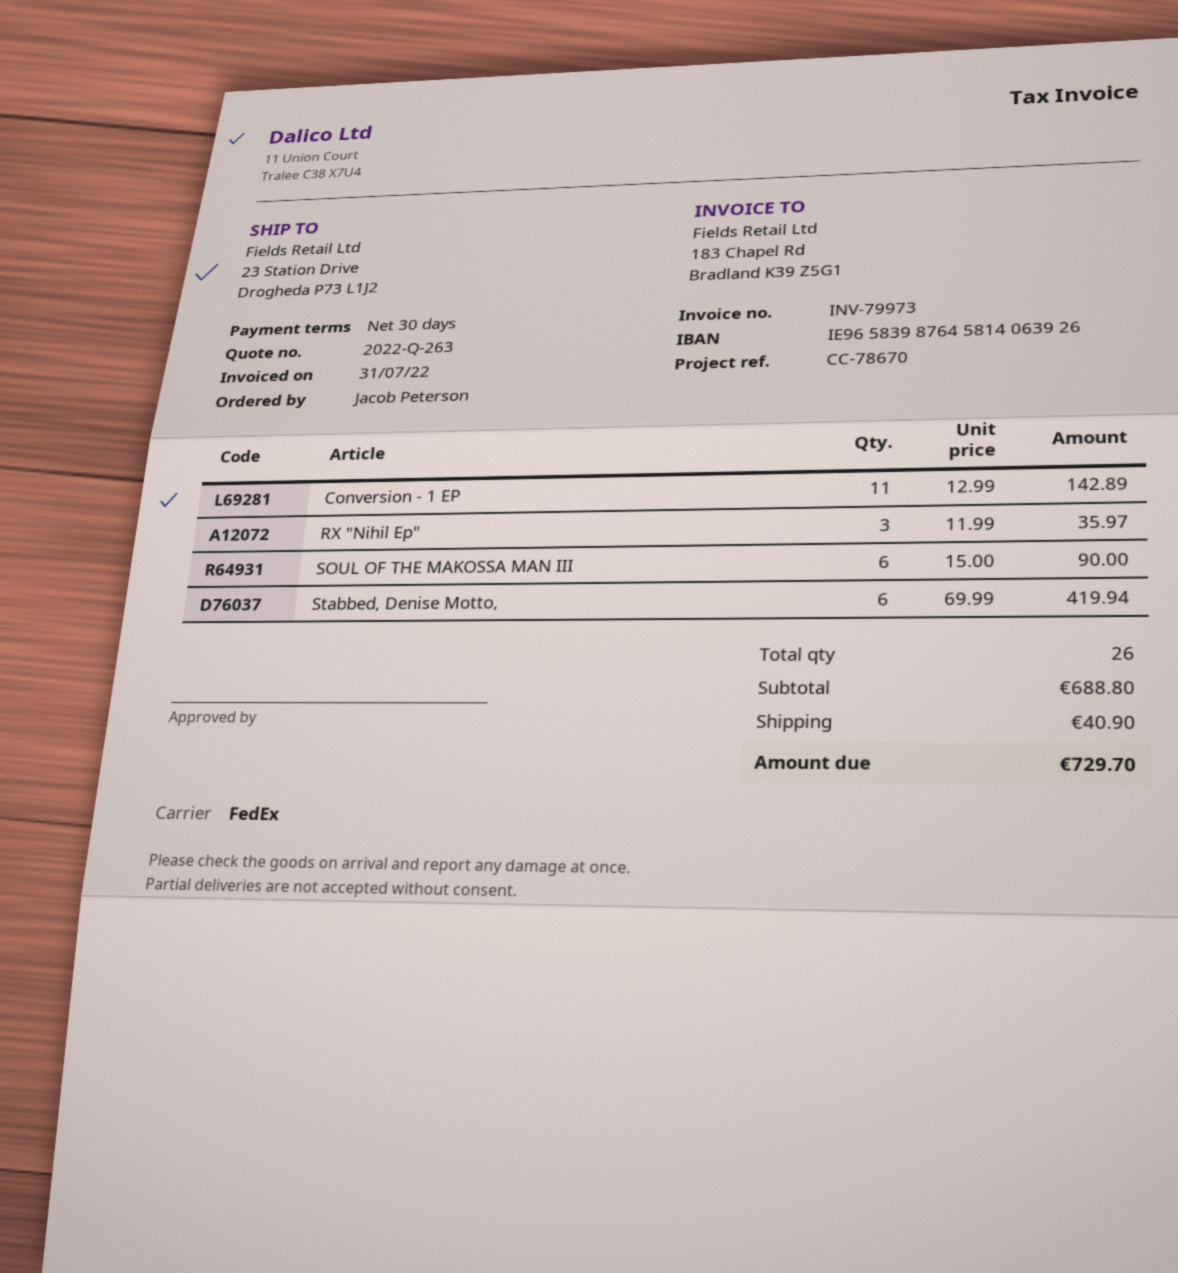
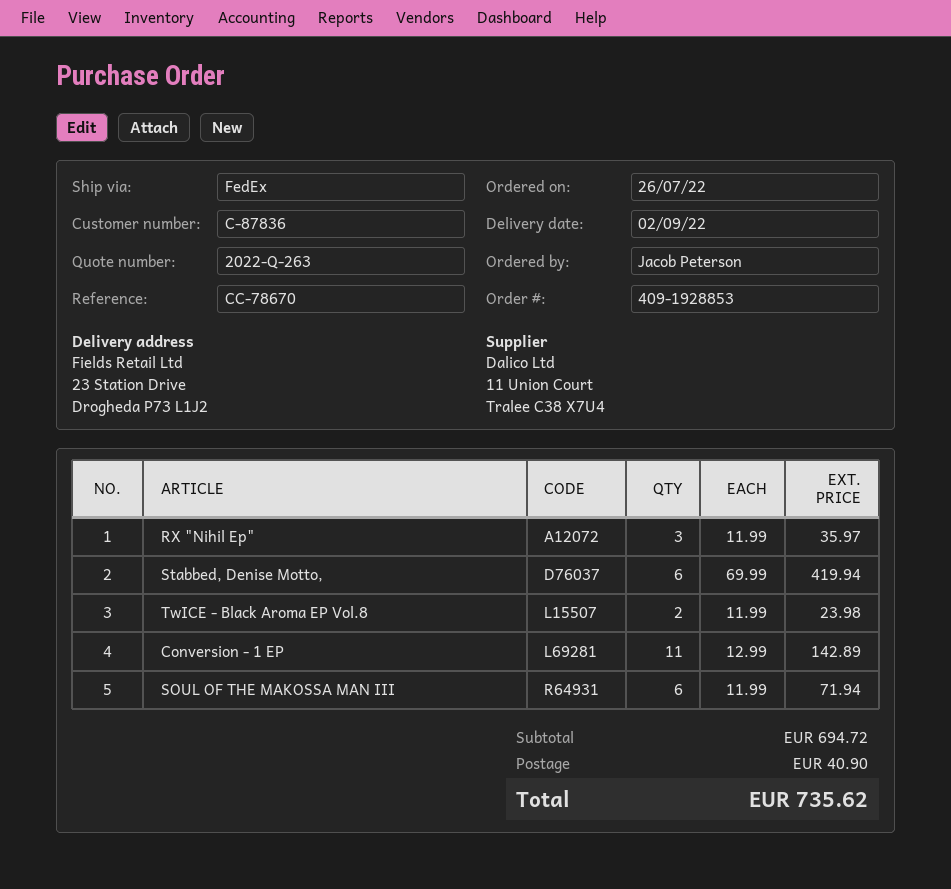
SOUL OF THE MAKOSSA MAN III: 6 x 15.00 = 90.00 -> 6 x 11.99 = 71.94
TwICE - Black Aroma EP Vol.8: none -> 2 x 11.99 = 23.98
subtotal: 688.80 -> 694.72
total: 729.70 -> 735.62

